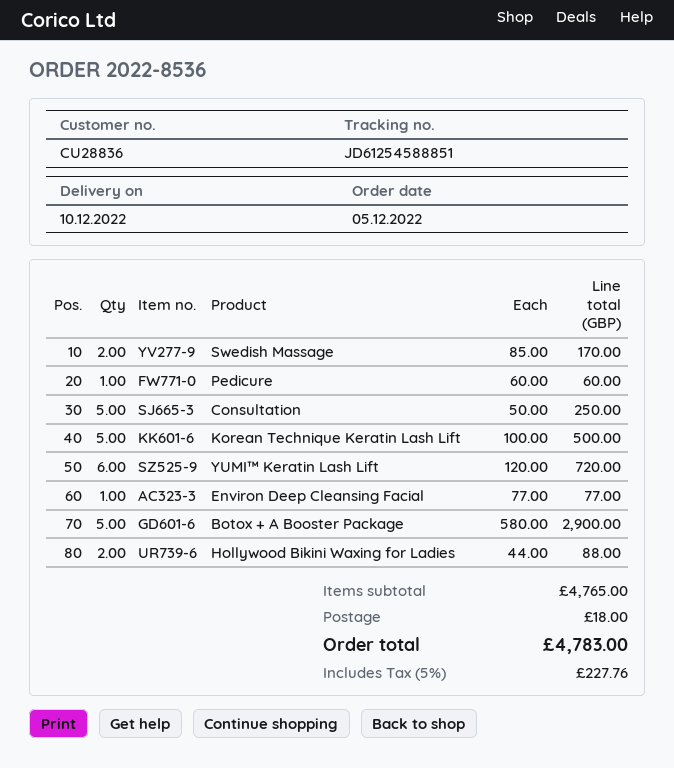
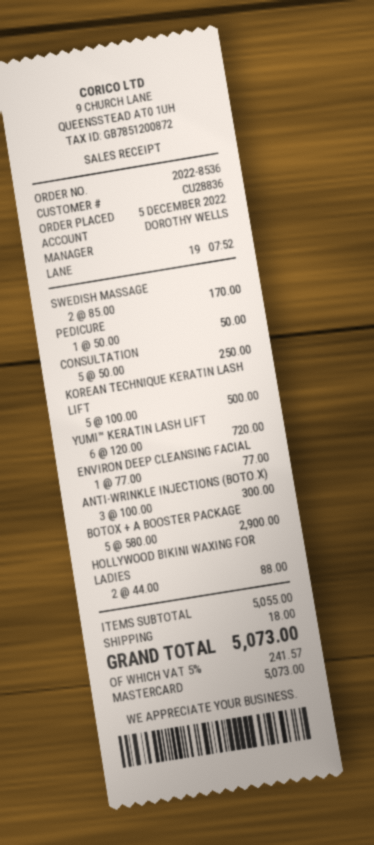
Pedicure: 1 x 60.00 = 60.00 -> 1 x 50.00 = 50.00
ANTI-WRINKLE INJECTIONS (BOTO.X): none -> 3 x 100.00 = 300.00
subtotal: 4765.00 -> 5055.00
tax: 5% = 227.76 -> 5% = 241.57
total: 4783.00 -> 5073.00

